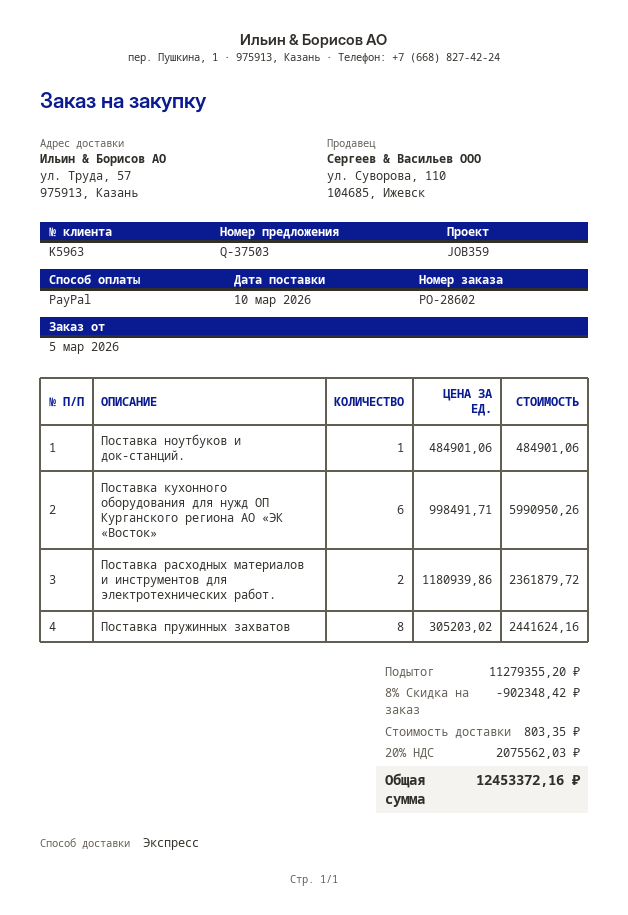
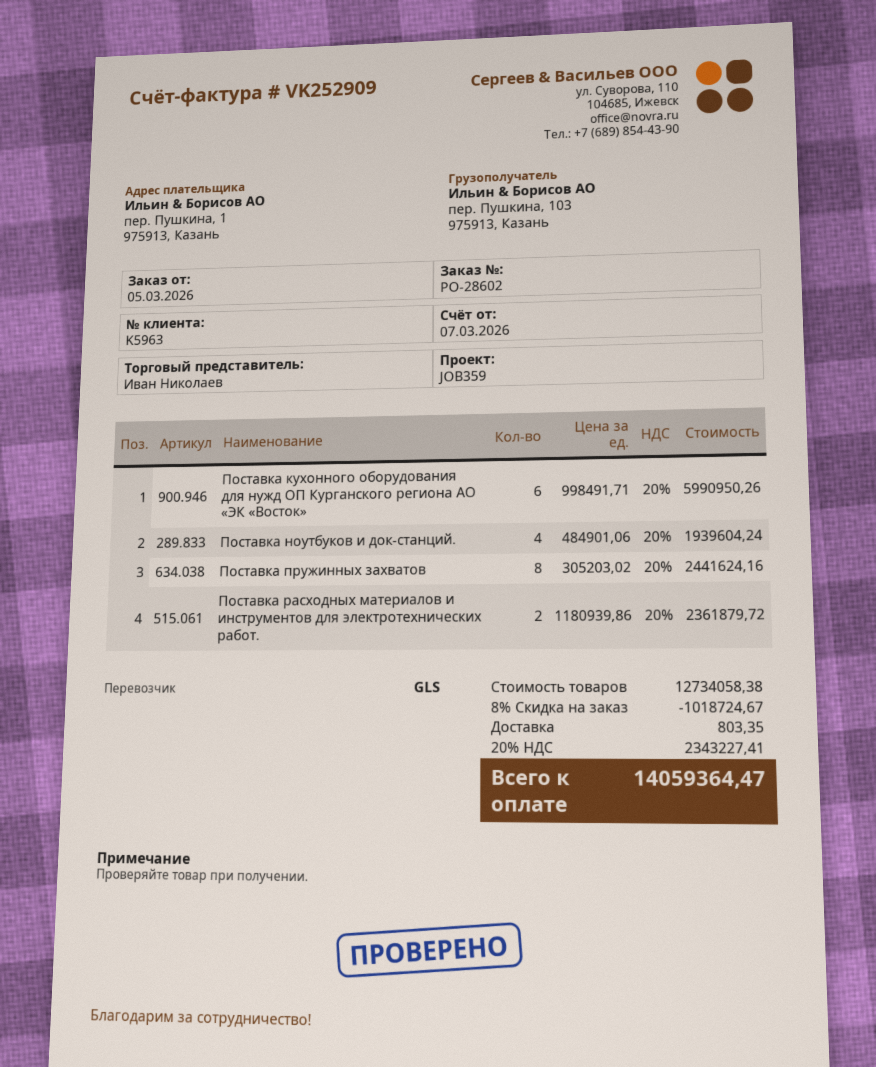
shipping method: express -> GLS
ship to: ул. Труда, 57, 975913, Казань -> пер. Пушкина, 103, 975913, Казань
Поставка ноутбуков и док-станций.: 1 x 484901.06 = 484901.06 -> 4 x 484901.06 = 1939604.24
subtotal: 11279355.20 -> 12734058.38
discount: 8% = 902348.42 -> 8% = 1018724.67
tax: 20% = 2075562.03 -> 20% = 2343227.41
total: 12453372.16 -> 14059364.47

